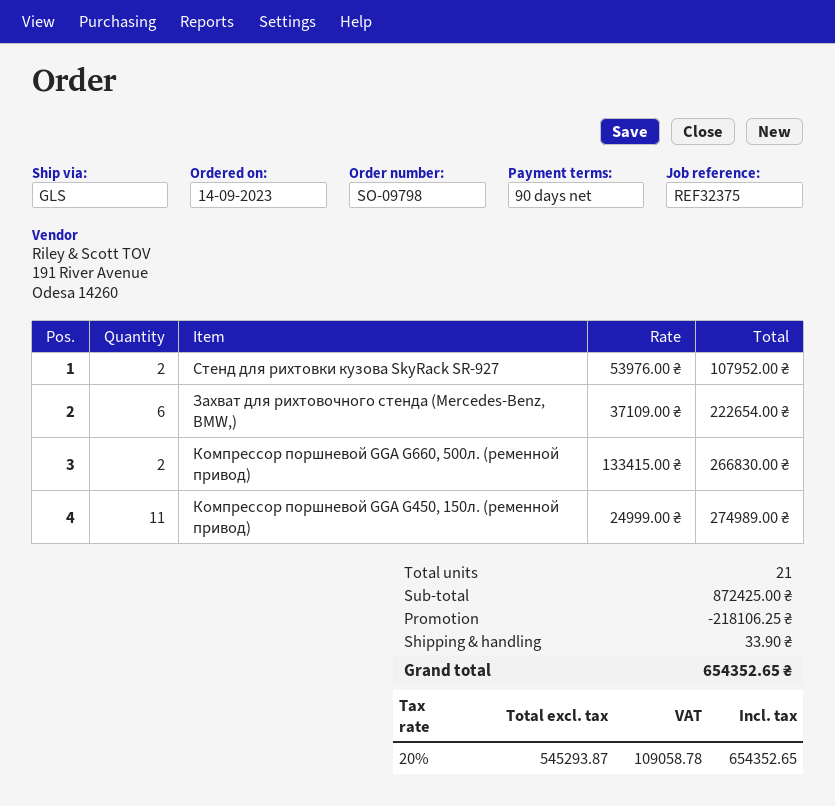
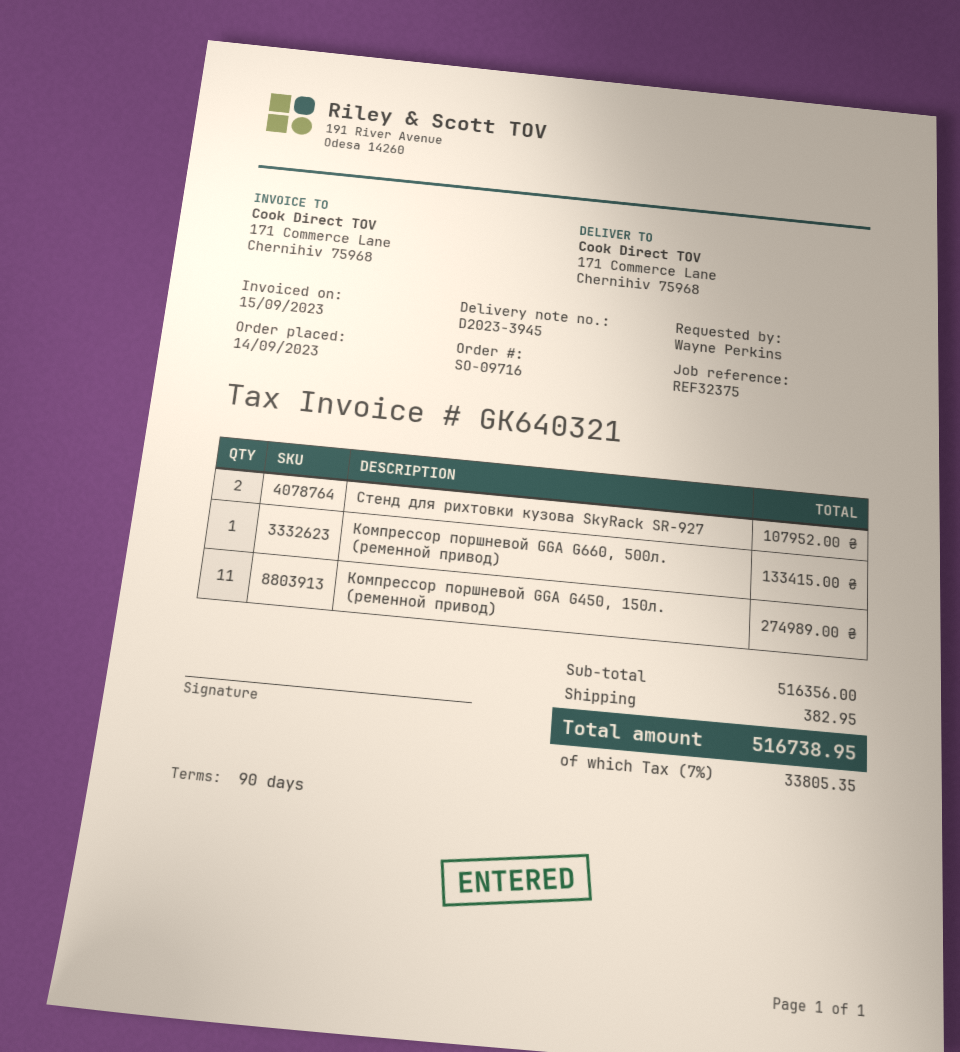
order number: SO-09798 -> SO-09716
Захват для рихтовочного стенда (Mercedes-Benz, BMW,): 6 for 222654.00 -> none
Компрессор поршневой GGA G660, 500л. (ременной привод): 2 for 266830.00 -> 1 for 133415.00
subtotal: 872425.00 -> 516356.00
discount: 218106.25 -> none
shipping: 33.90 -> 382.95
tax: 20% = 109058.78 -> 7% = 33805.35
total: 654352.65 -> 516738.95

